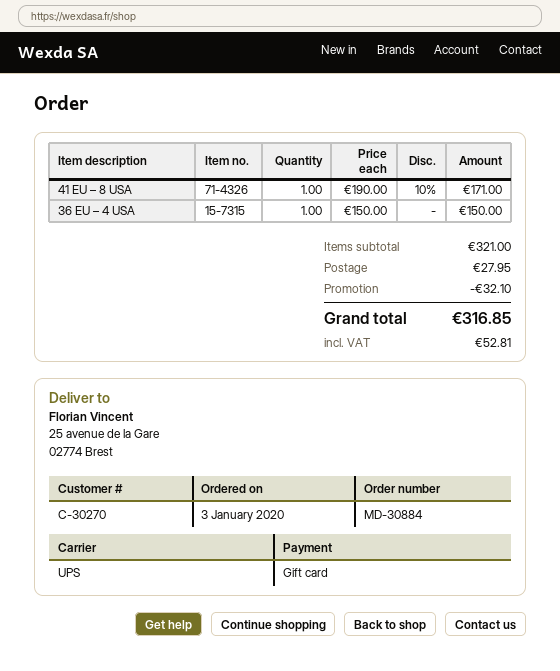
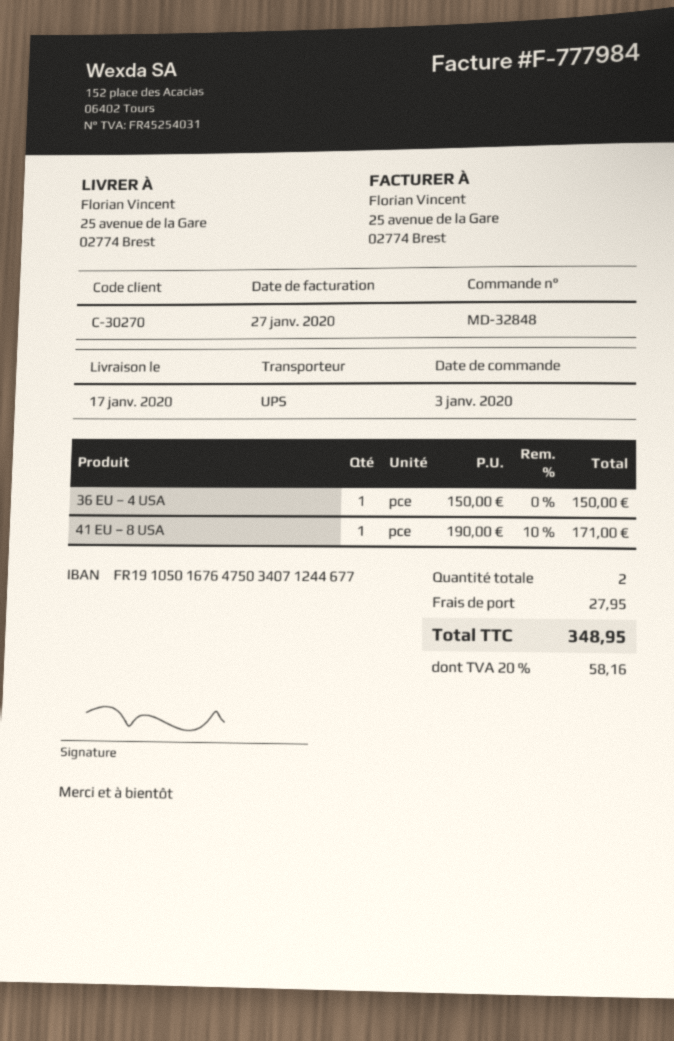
order number: MD-30884 -> MD-32848
discount: 32.10 -> none
tax: 52.81 -> 58.16
total: 316.85 -> 348.95

